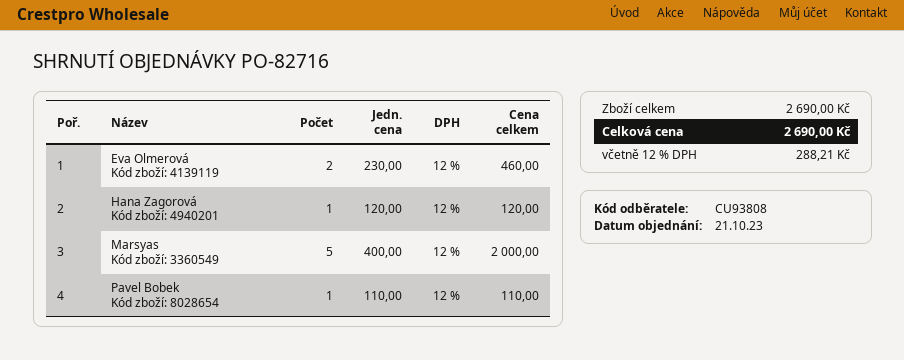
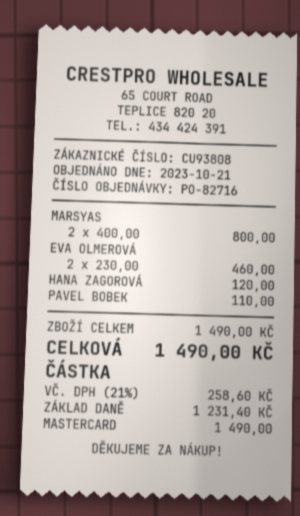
Marsyas: 5 x 400.00 = 2000.00 -> 2 x 400.00 = 800.00
subtotal: 2690.00 -> 1490.00
tax: 12% = 288.21 -> 21% = 258.60
total: 2690.00 -> 1490.00

